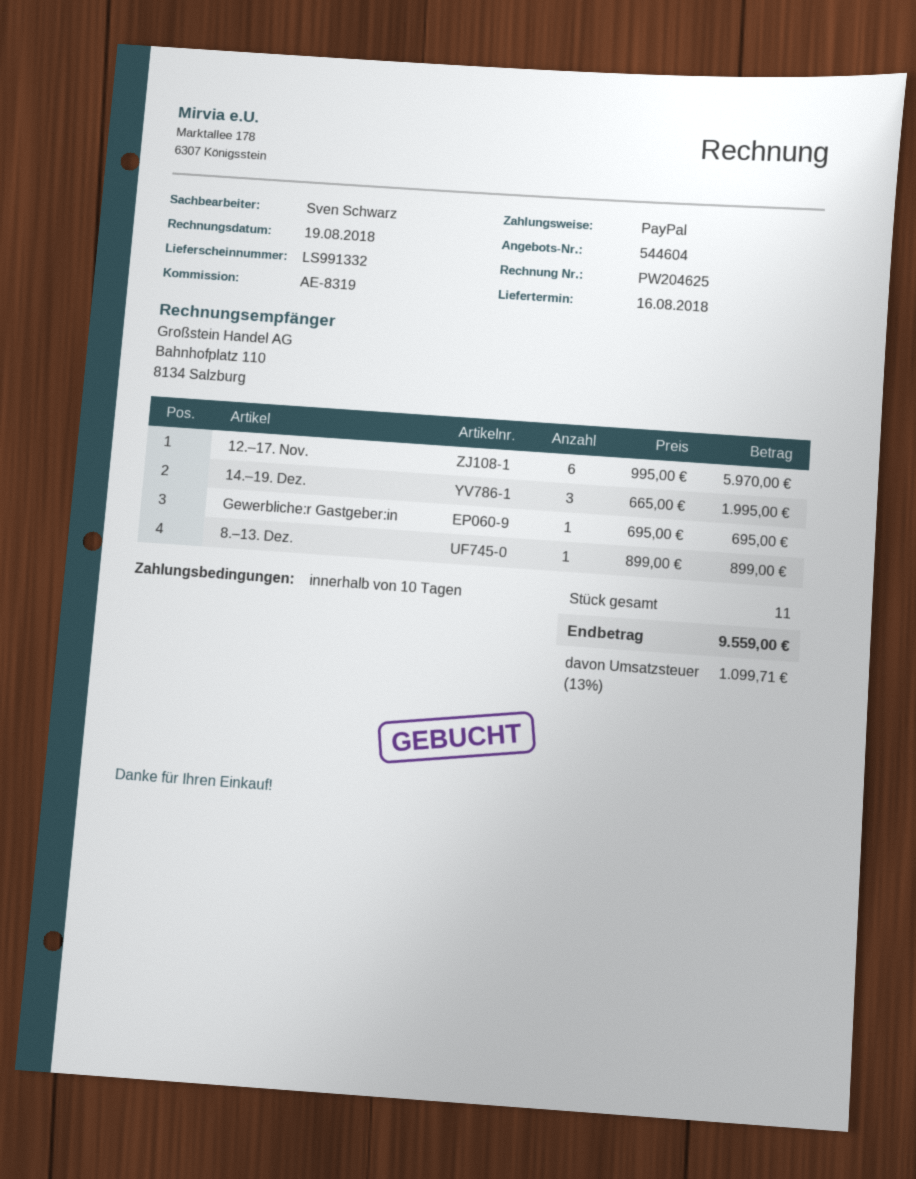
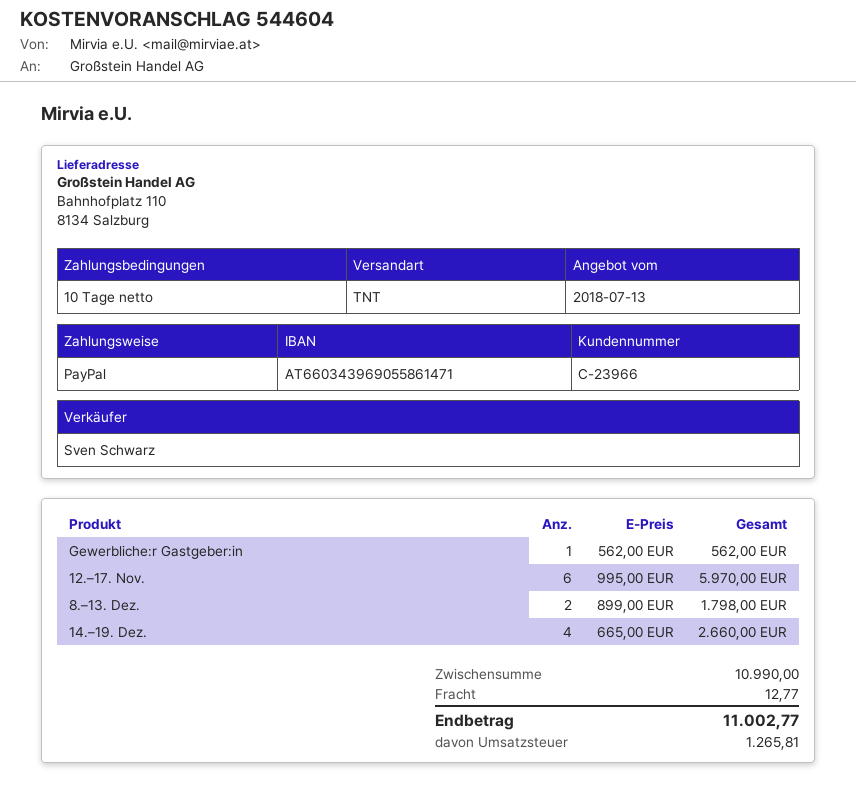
14.–19. Dez.: 3 x 665.00 = 1995.00 -> 4 x 665.00 = 2660.00
Gewerbliche:r Gastgeber:in: 1 x 695.00 = 695.00 -> 1 x 562.00 = 562.00
8.–13. Dez.: 1 x 899.00 = 899.00 -> 2 x 899.00 = 1798.00
shipping: none -> 12.77
tax: 1099.71 -> 1265.81
total: 9559.00 -> 11002.77

